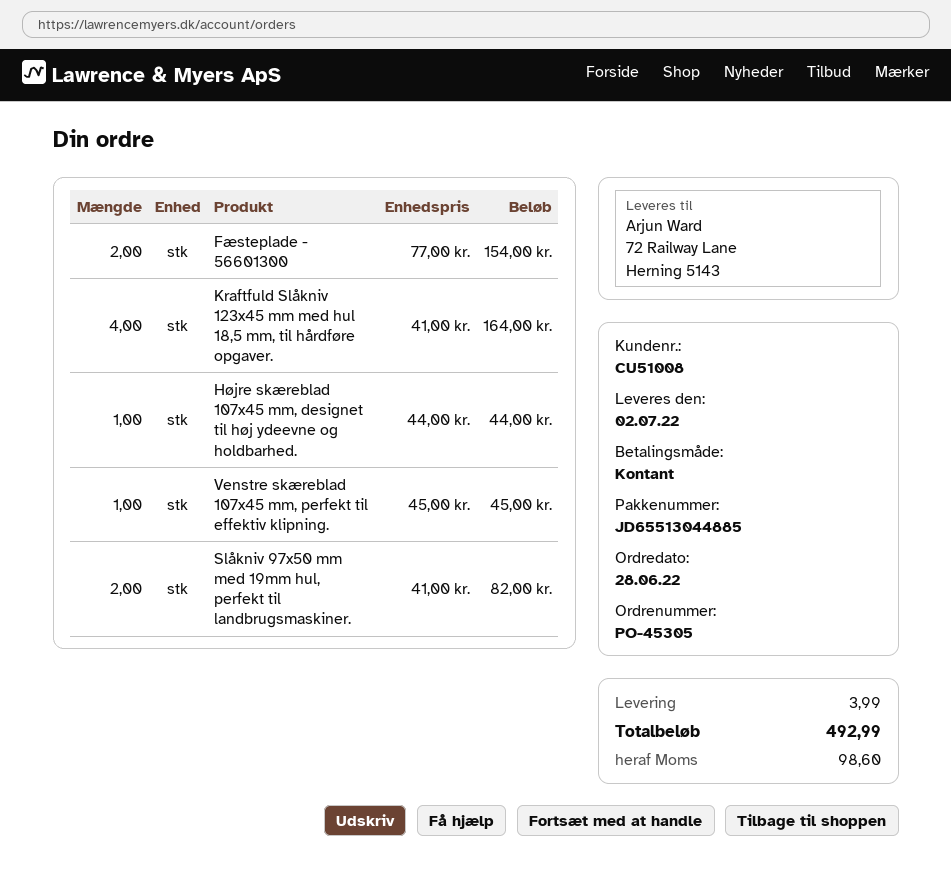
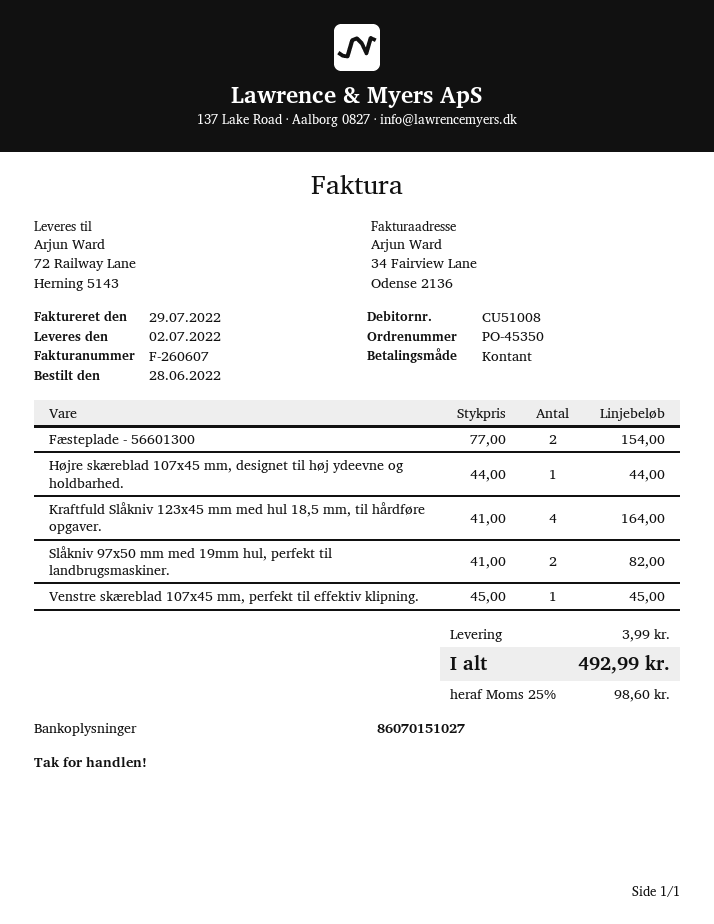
order number: PO-45305 -> PO-45350

